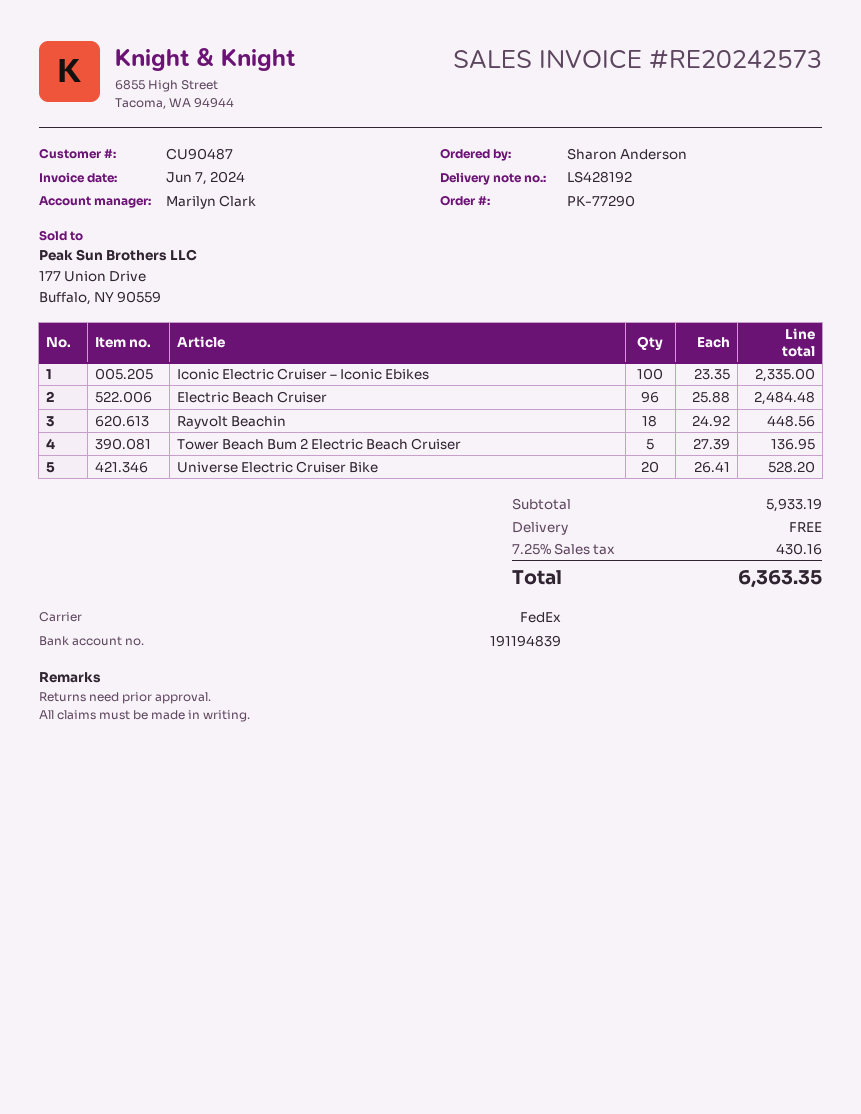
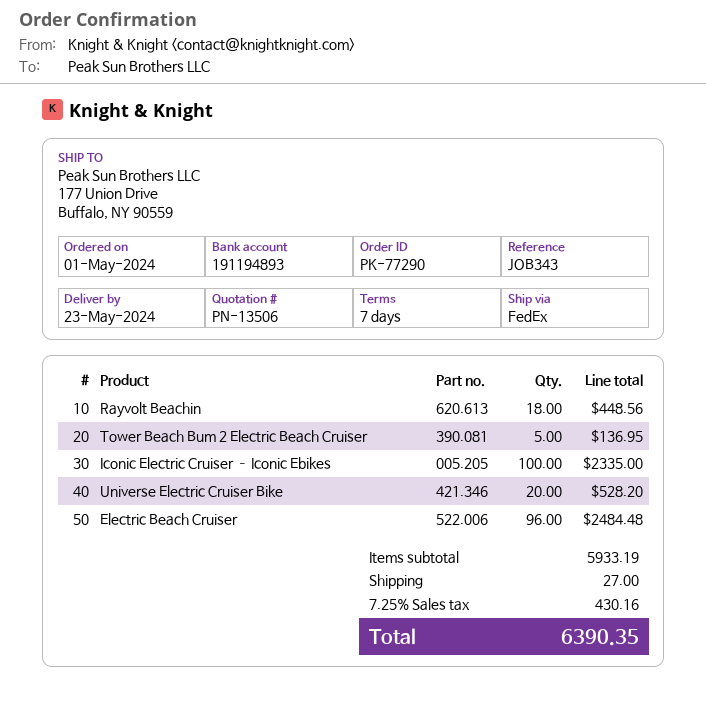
bank account: 191194839 -> 191194893
shipping: 0.00 -> 27.00
total: 6363.35 -> 6390.35

